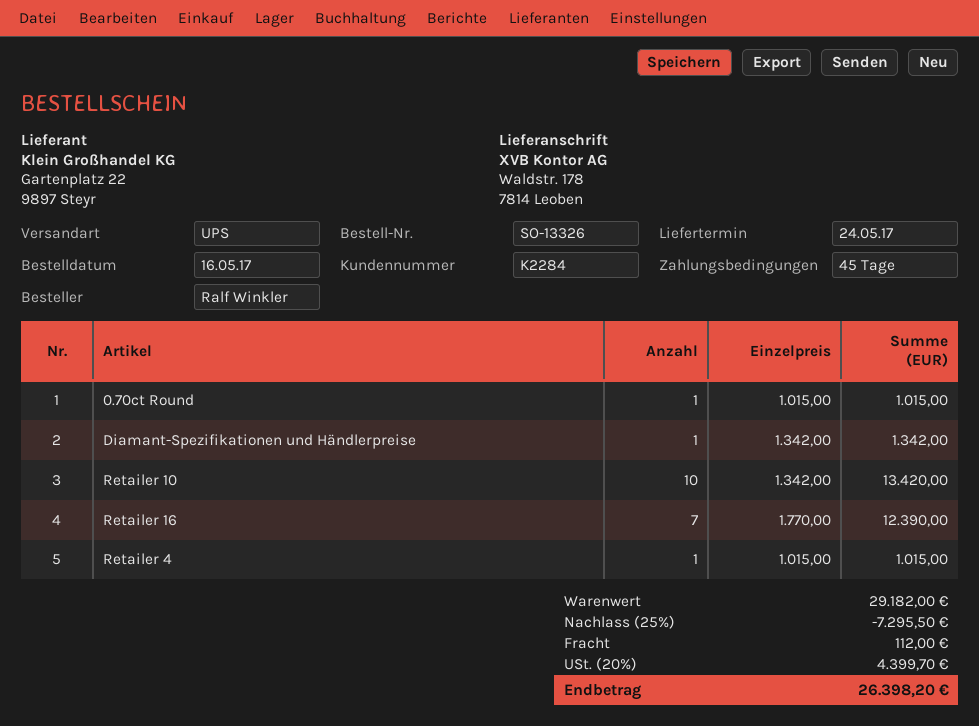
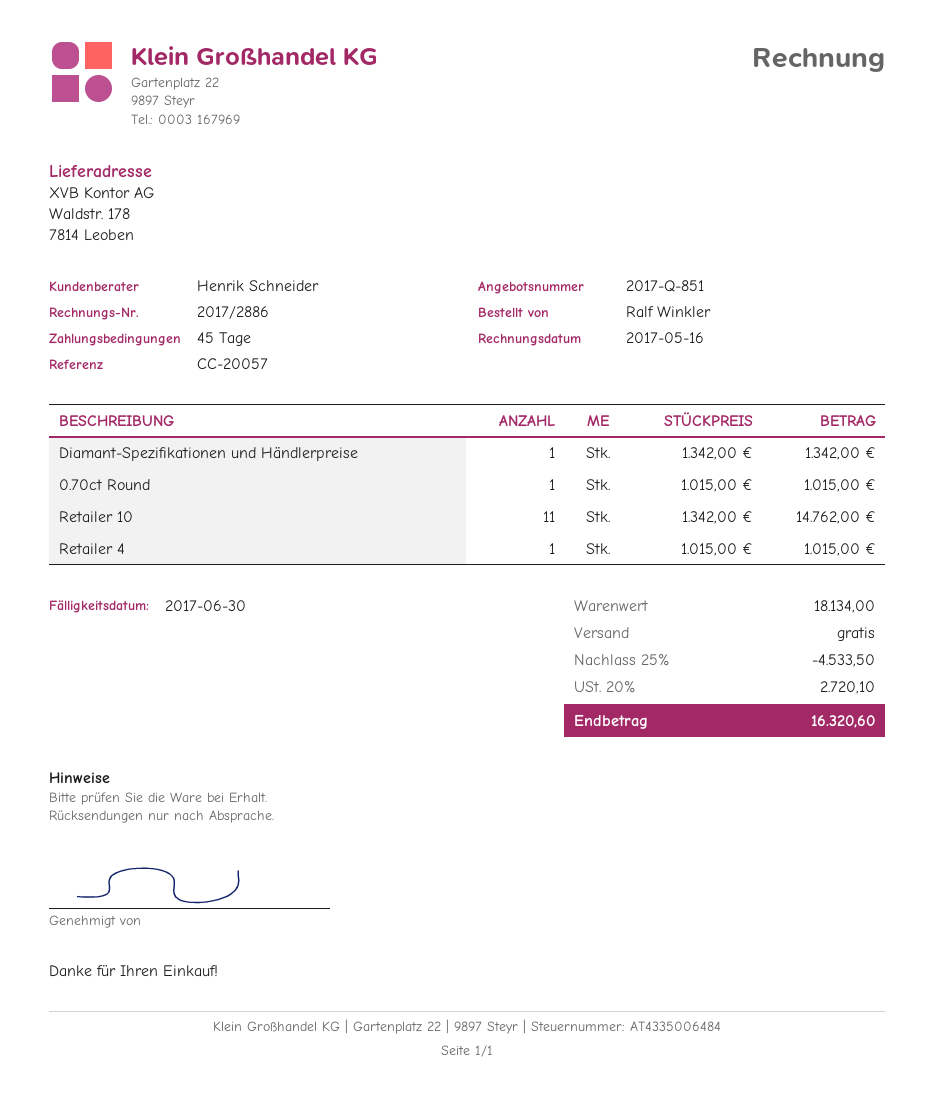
Retailer 10: 10 x 1342.00 = 13420.00 -> 11 x 1342.00 = 14762.00
Retailer 16: 7 x 1770.00 = 12390.00 -> none
subtotal: 29182.00 -> 18134.00
discount: 25% = 7295.50 -> 25% = 4533.50
shipping: 112.00 -> 0.00
tax: 20% = 4399.70 -> 20% = 2720.10
total: 26398.20 -> 16320.60

